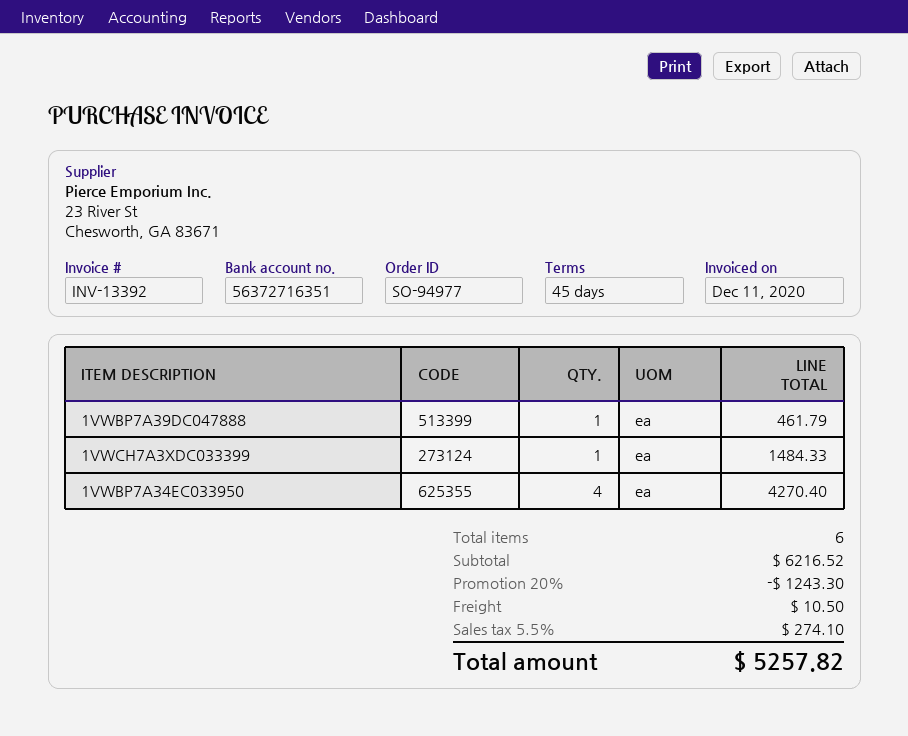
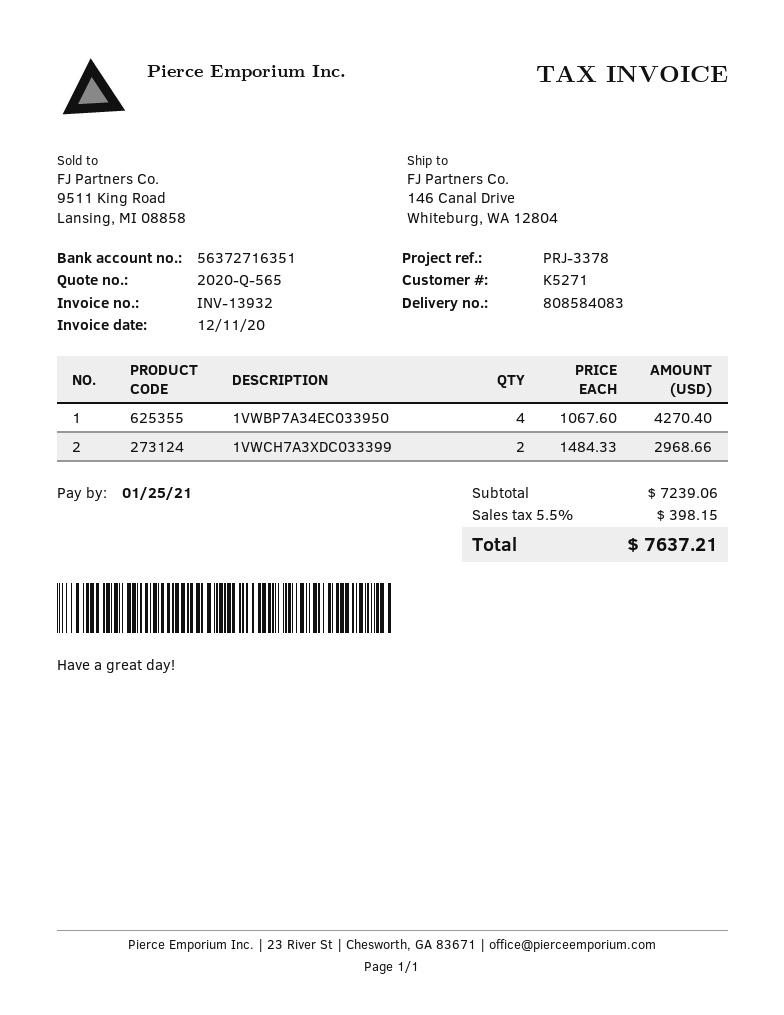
invoice number: INV-13392 -> INV-13932
1VWBP7A39DC047888: 1 for 461.79 -> none
1VWCH7A3XDC033399: 1 for 1484.33 -> 2 for 2968.66
subtotal: 6216.52 -> 7239.06
discount: 20% = 1243.30 -> none
shipping: 10.50 -> none
tax: 5.5% = 274.10 -> 5.5% = 398.15
total: 5257.82 -> 7637.21

